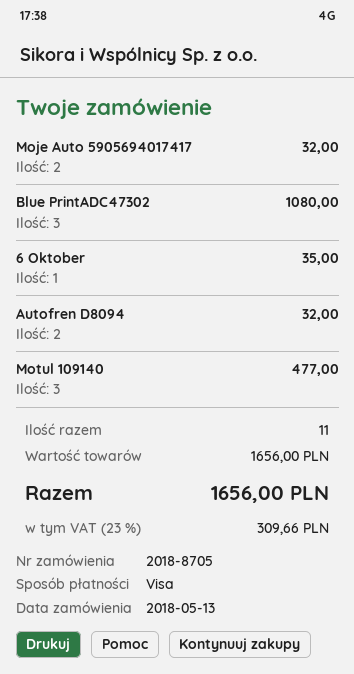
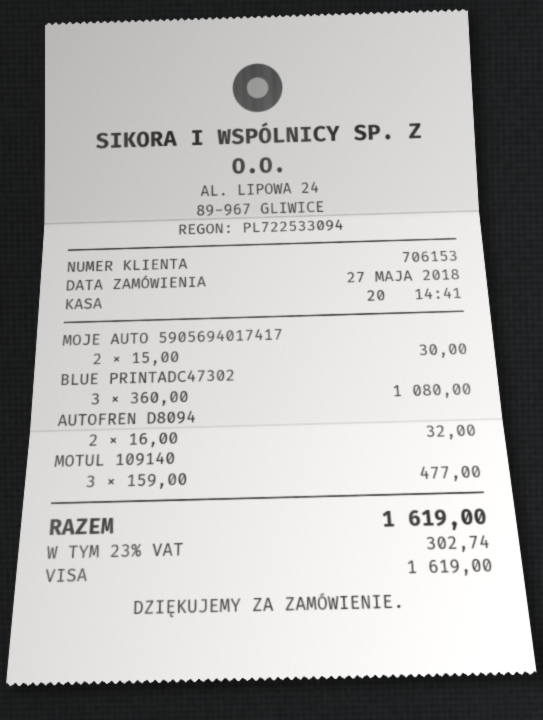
order date: 2018-05-13 -> 2018-05-27
Moje Auto 5905694017417: 2 for 32.00 -> 2 for 30.00
6 Oktober: 1 for 35.00 -> none
tax: 23% = 309.66 -> 23% = 302.74
total: 1656.00 -> 1619.00

